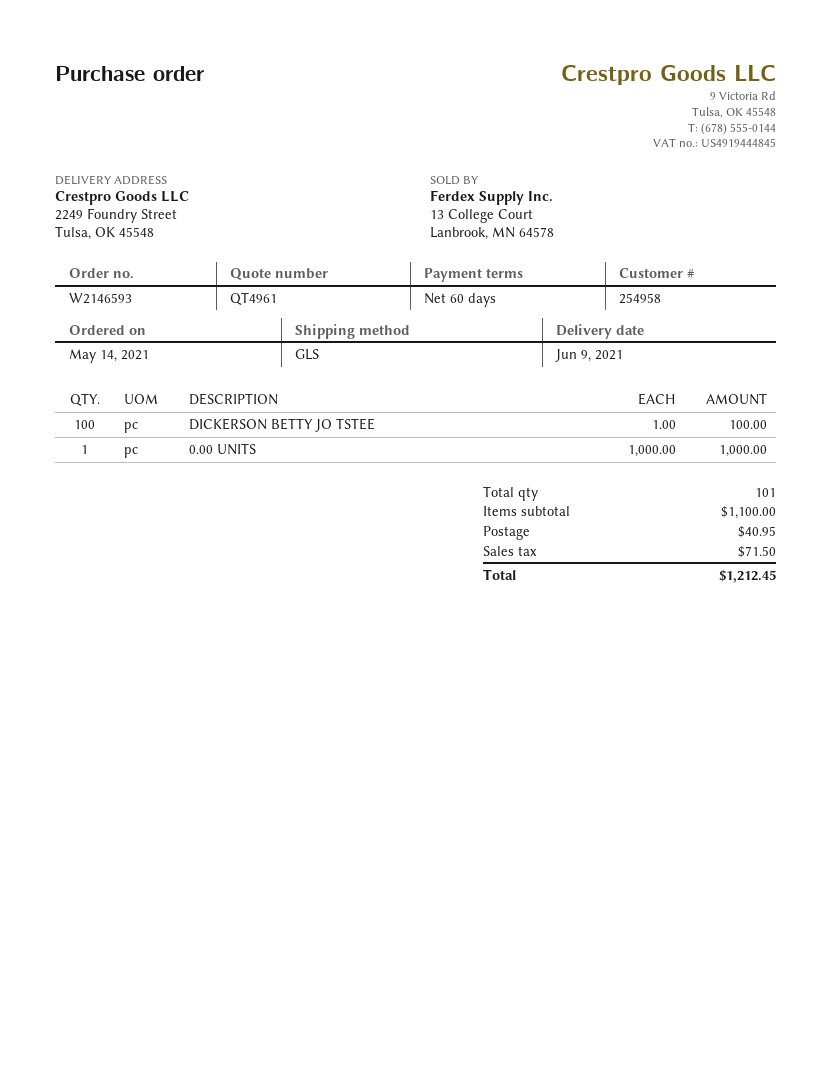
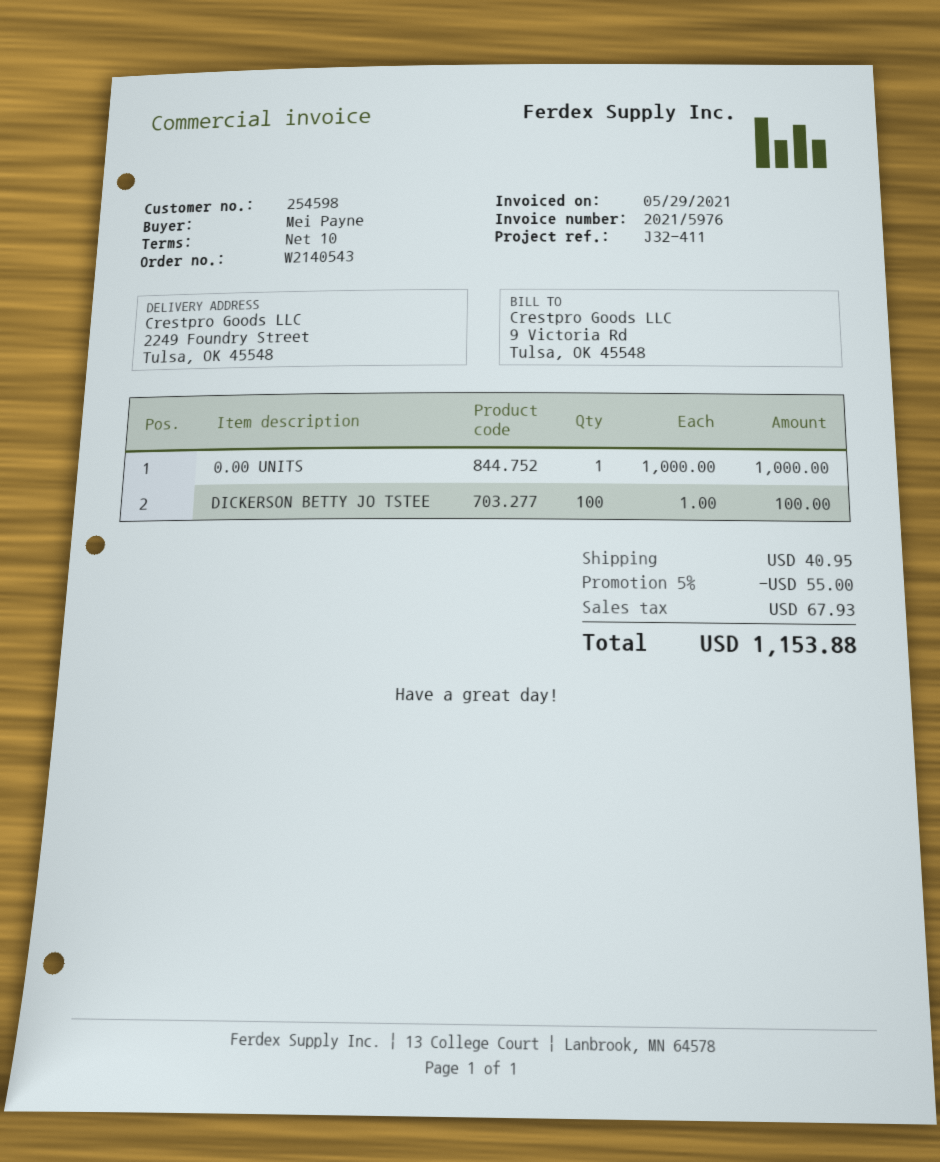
order number: W2146593 -> W2140543
payment terms: 60 days -> 10 days
customer number: 254958 -> 254598
discount: none -> 5% = 55.00
tax: 71.50 -> 67.93
total: 1212.45 -> 1153.88

